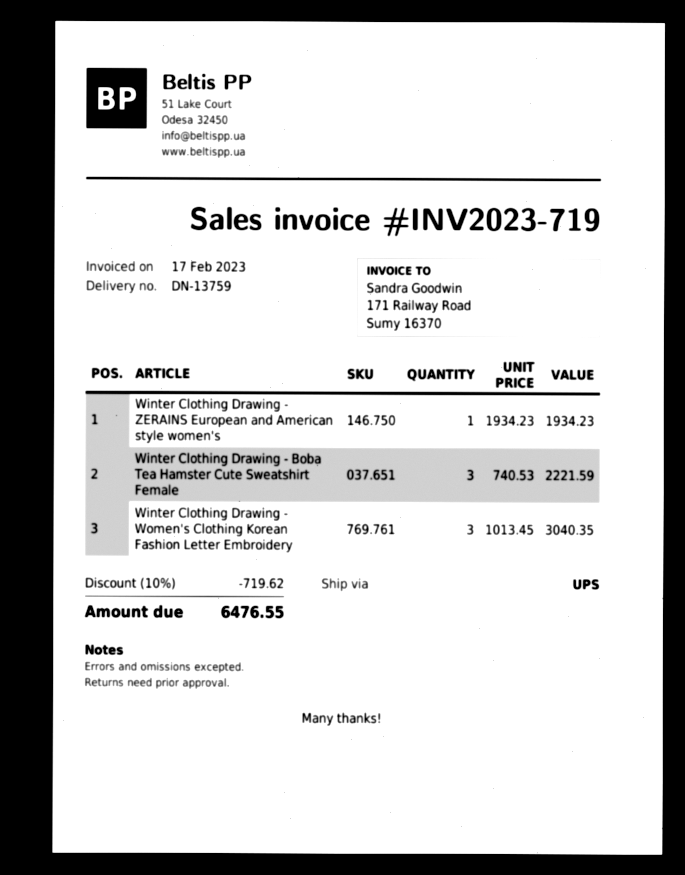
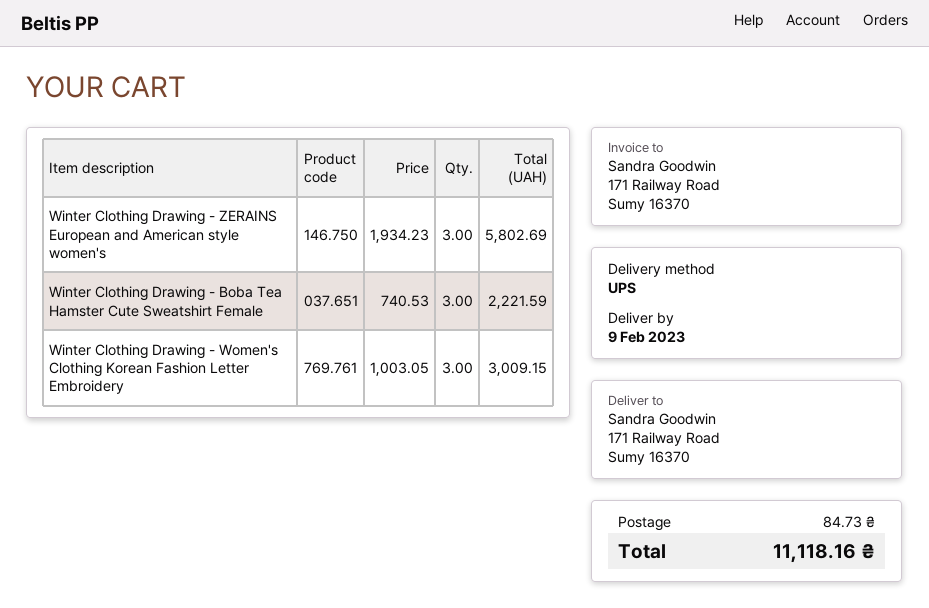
Winter Clothing Drawing - ZERAINS European and American style women's: 1 x 1934.23 = 1934.23 -> 3 x 1934.23 = 5802.69
Winter Clothing Drawing - Women's Clothing Korean Fashion Letter Embroidery: 3 x 1013.45 = 3040.35 -> 3 x 1003.05 = 3009.15
discount: 10% = 719.62 -> none
shipping: none -> 84.73
total: 6476.55 -> 11118.16

